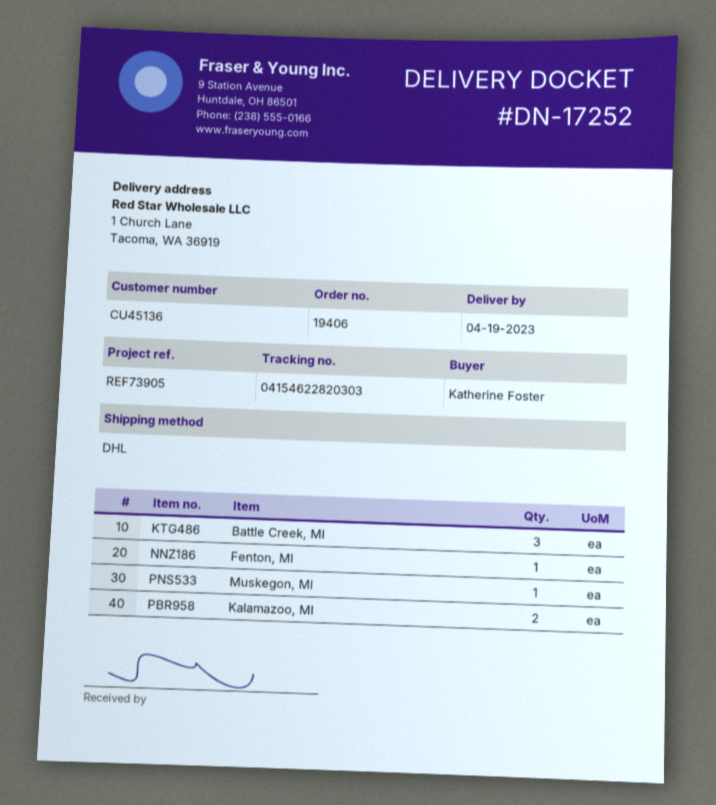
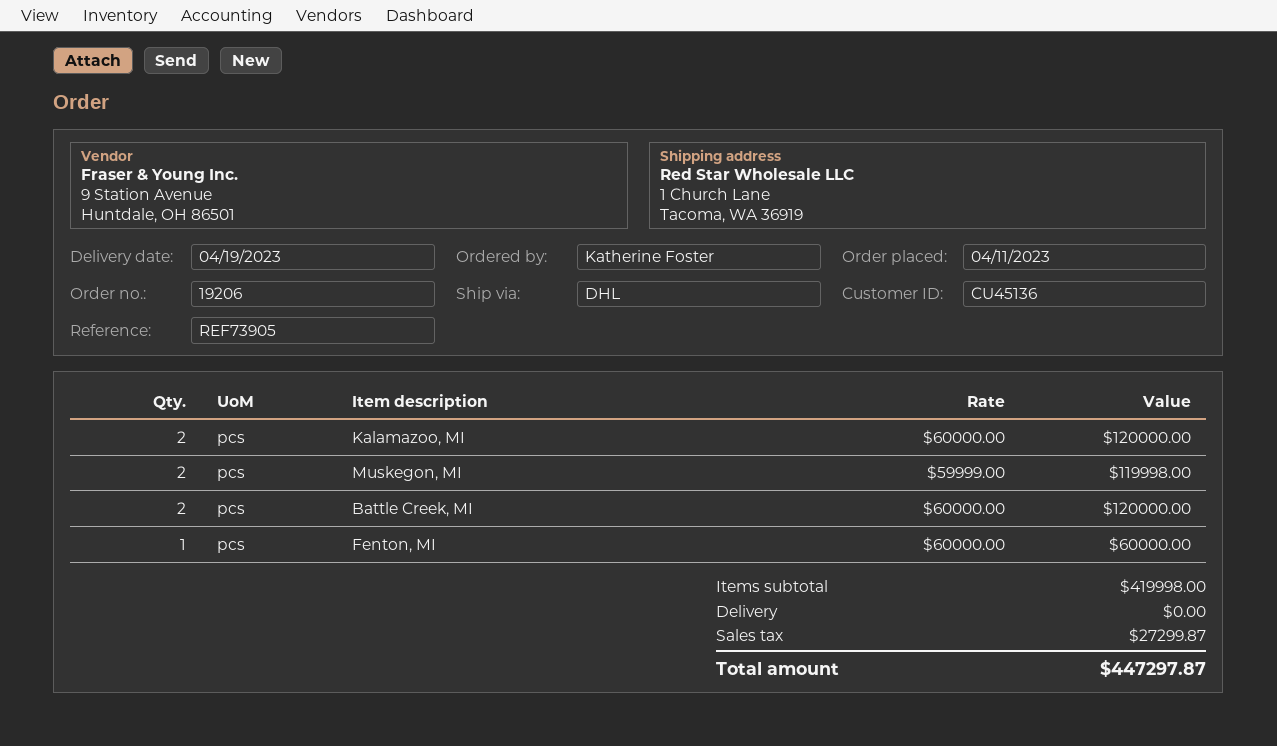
order number: 19406 -> 19206
Battle Creek, MI: 3 -> 2
Muskegon, MI: 1 -> 2

